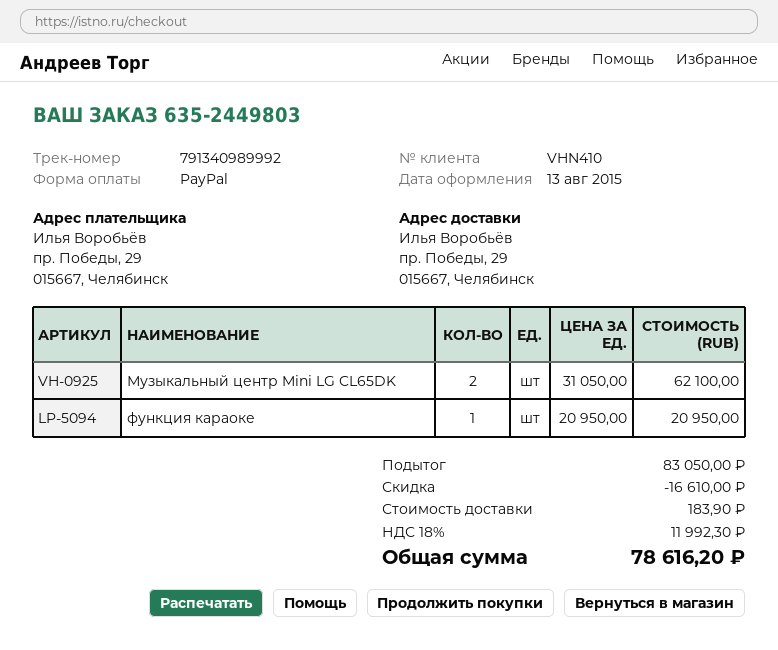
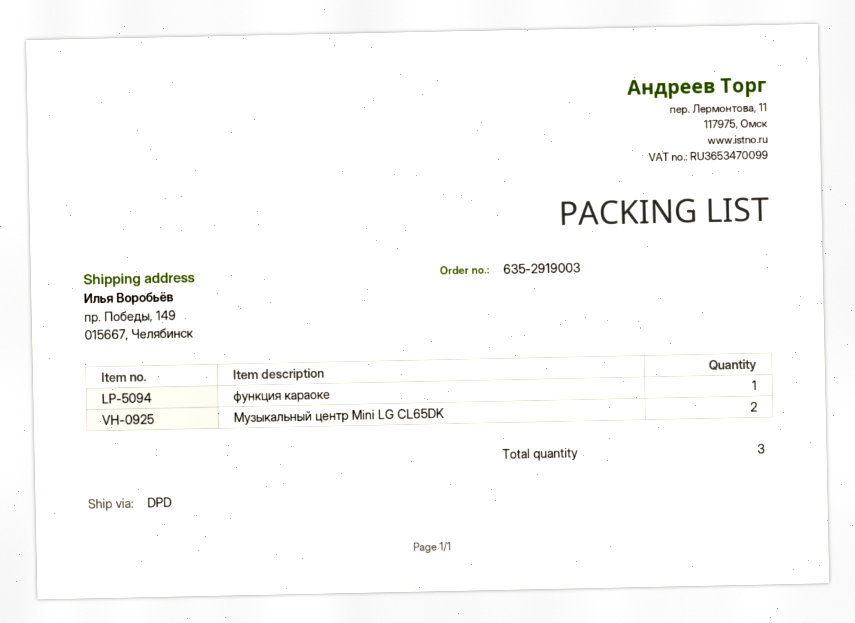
order number: 635-2449803 -> 635-2919003
ship to: пр. Победы, 29, 015667, Челябинск -> пр. Победы, 149, 015667, Челябинск

